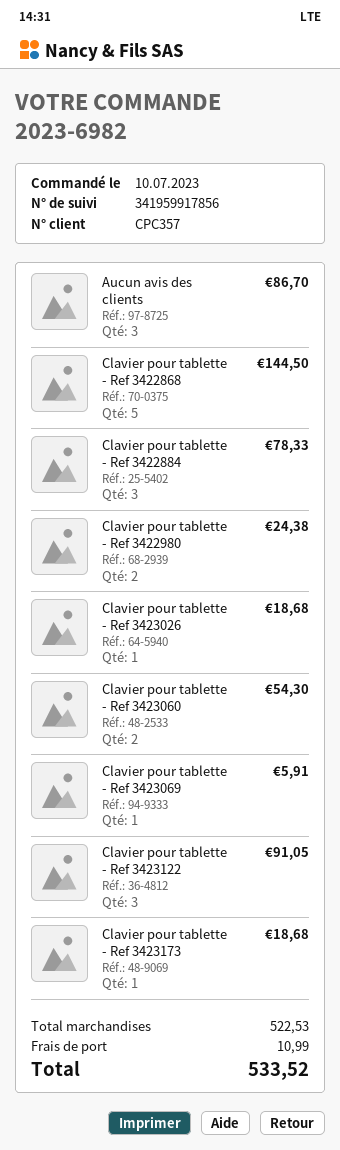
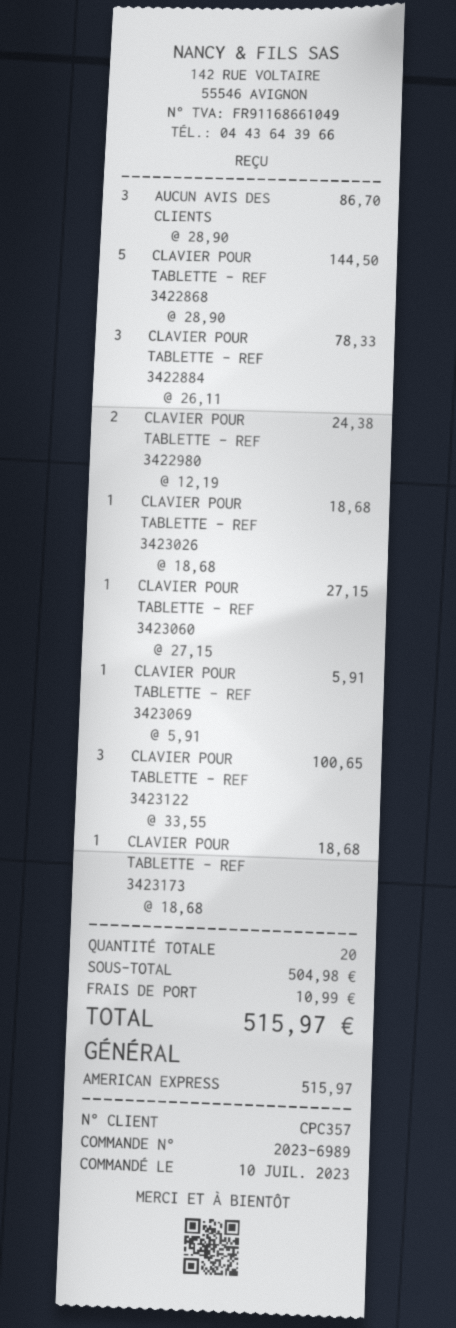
order number: 2023-6982 -> 2023-6989
Clavier pour tablette - Ref 3423060: 2 for 54.30 -> 1 for 27.15
Clavier pour tablette - Ref 3423122: 3 for 91.05 -> 3 for 100.65
subtotal: 522.53 -> 504.98
total: 533.52 -> 515.97

